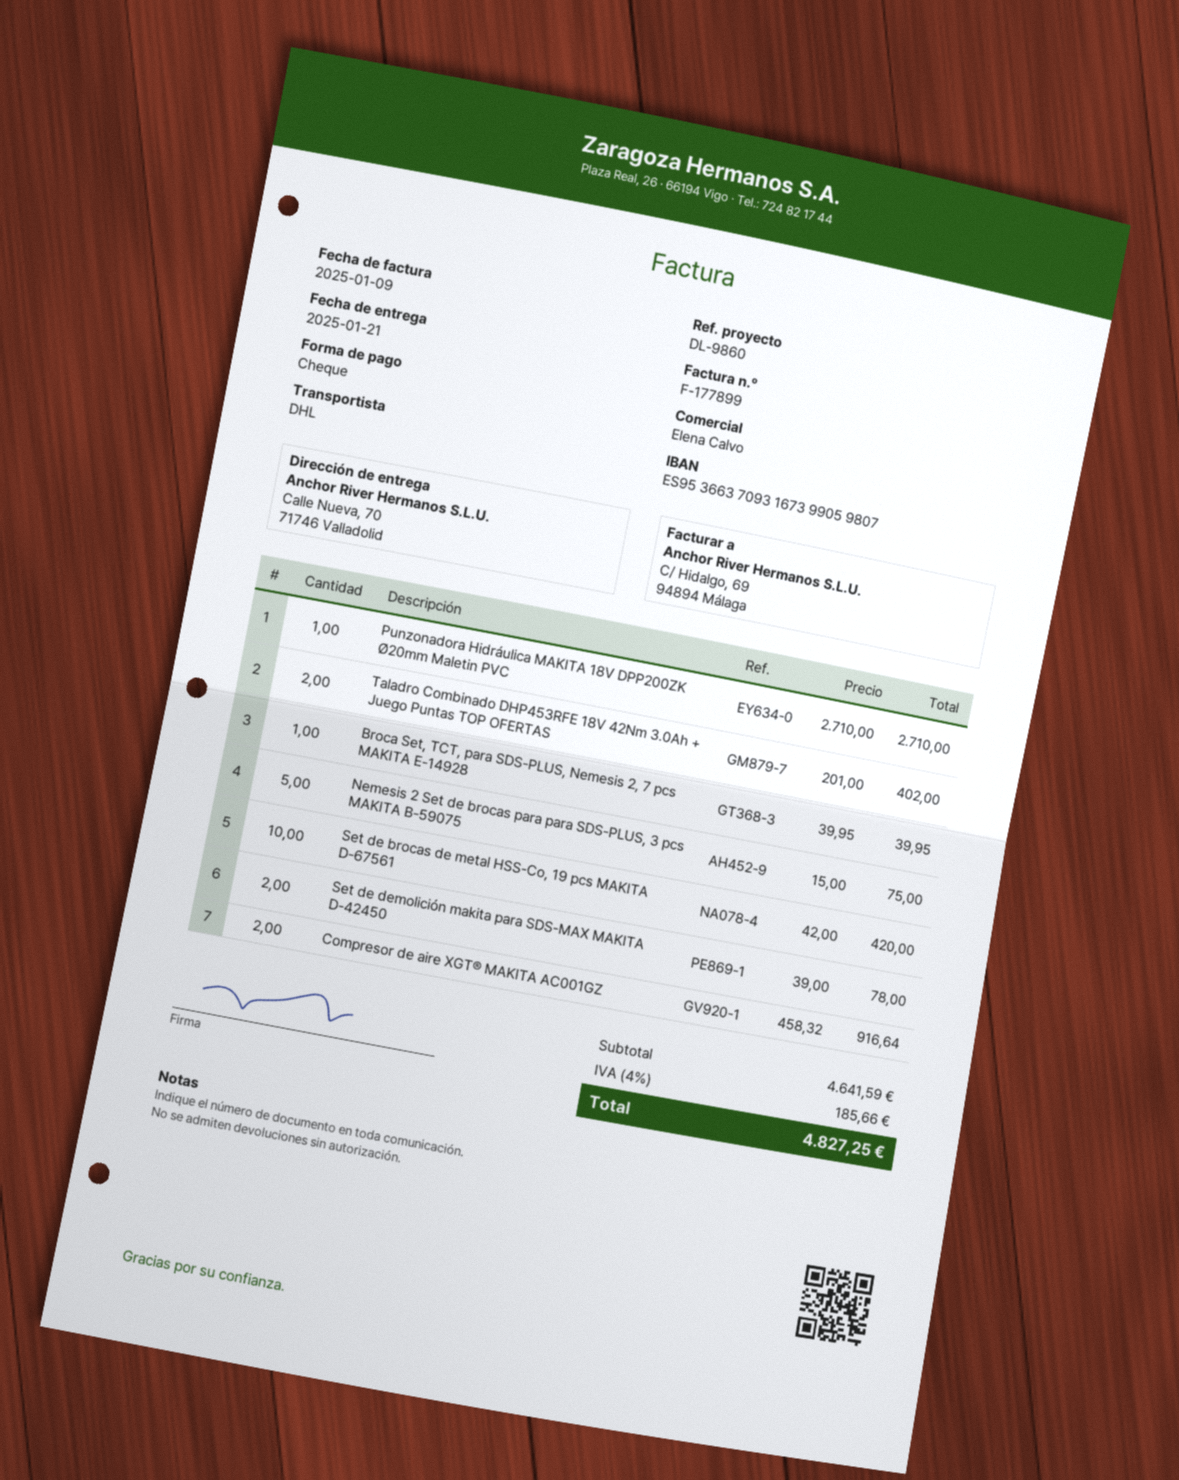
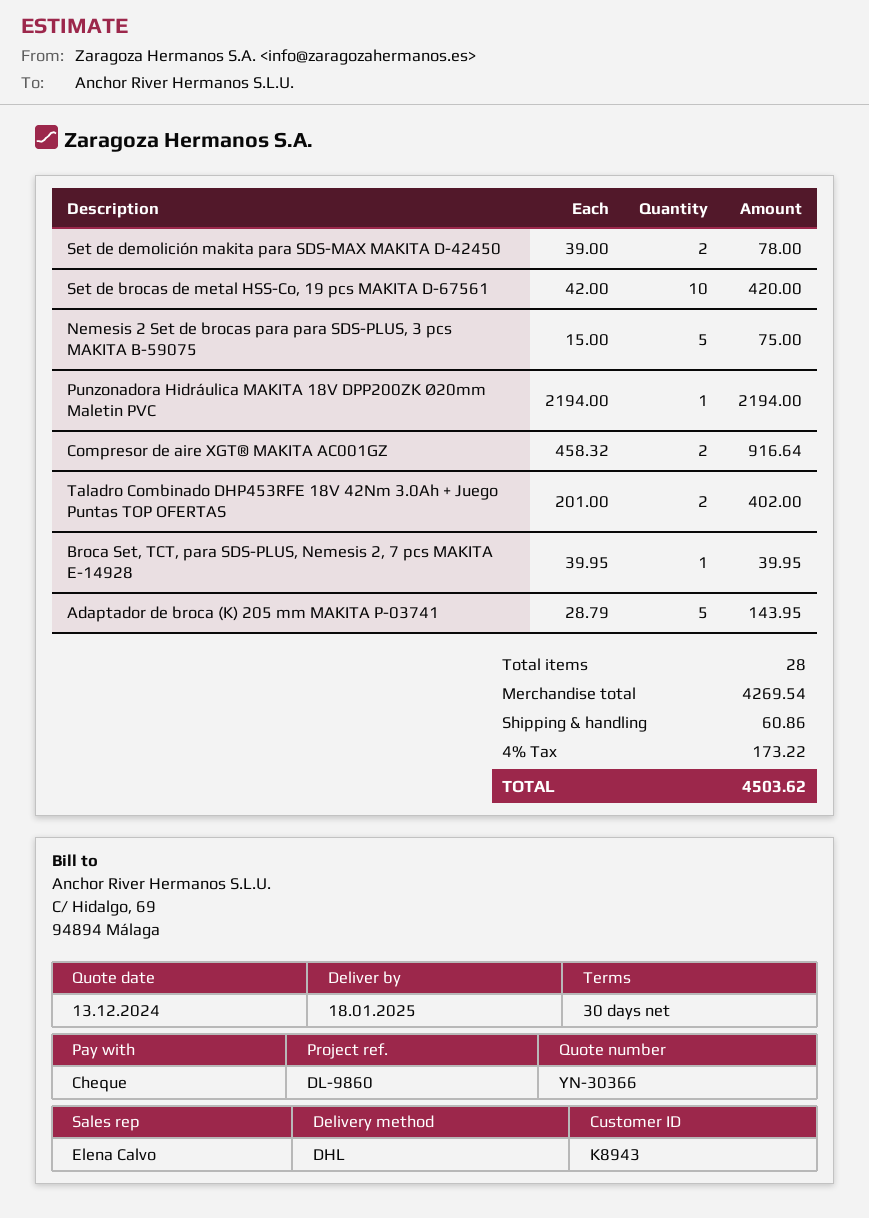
delivery date: 2025-01-21 -> 2025-01-18
Punzonadora Hidráulica MAKITA 18V DPP200ZK Ø20mm Maletin PVC: 1 x 2710.00 = 2710.00 -> 1 x 2194.00 = 2194.00
Adaptador de broca (K) 205 mm MAKITA P-03741: none -> 5 x 28.79 = 143.95
subtotal: 4641.59 -> 4269.54
shipping: none -> 60.86
tax: 4% = 185.66 -> 4% = 173.22
total: 4827.25 -> 4503.62

